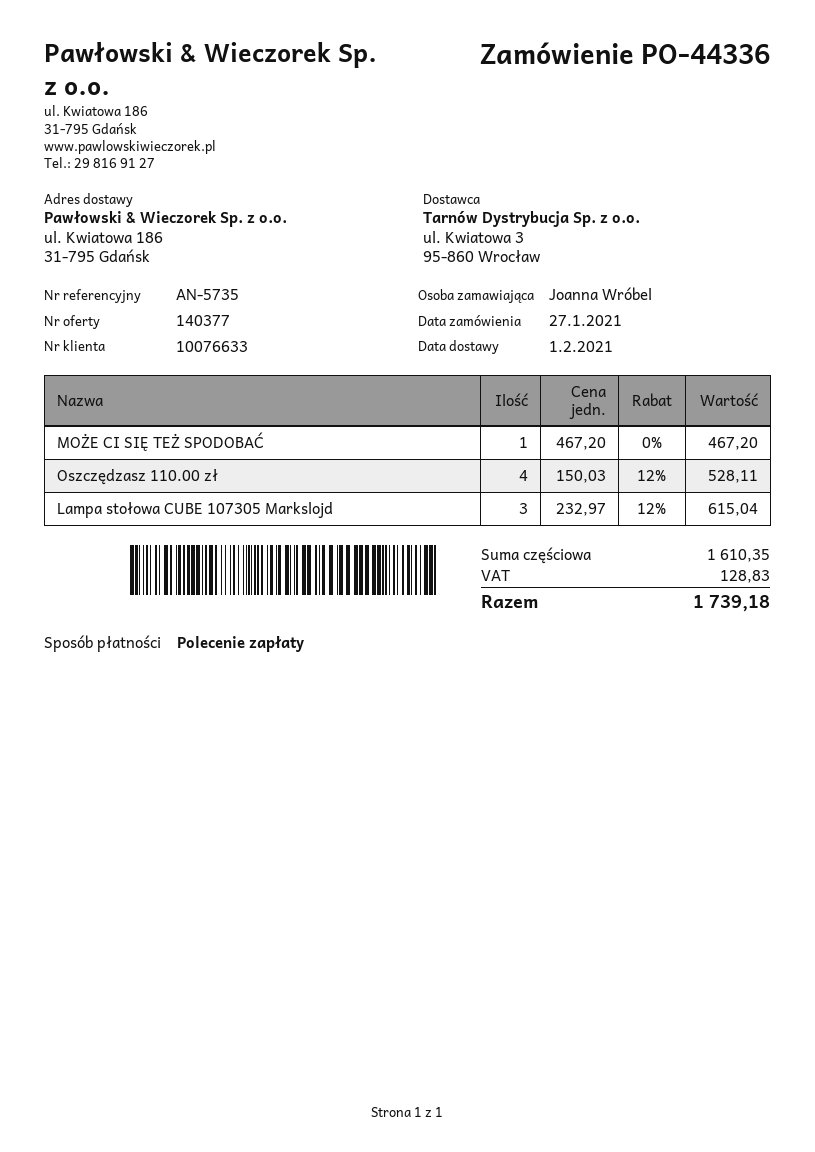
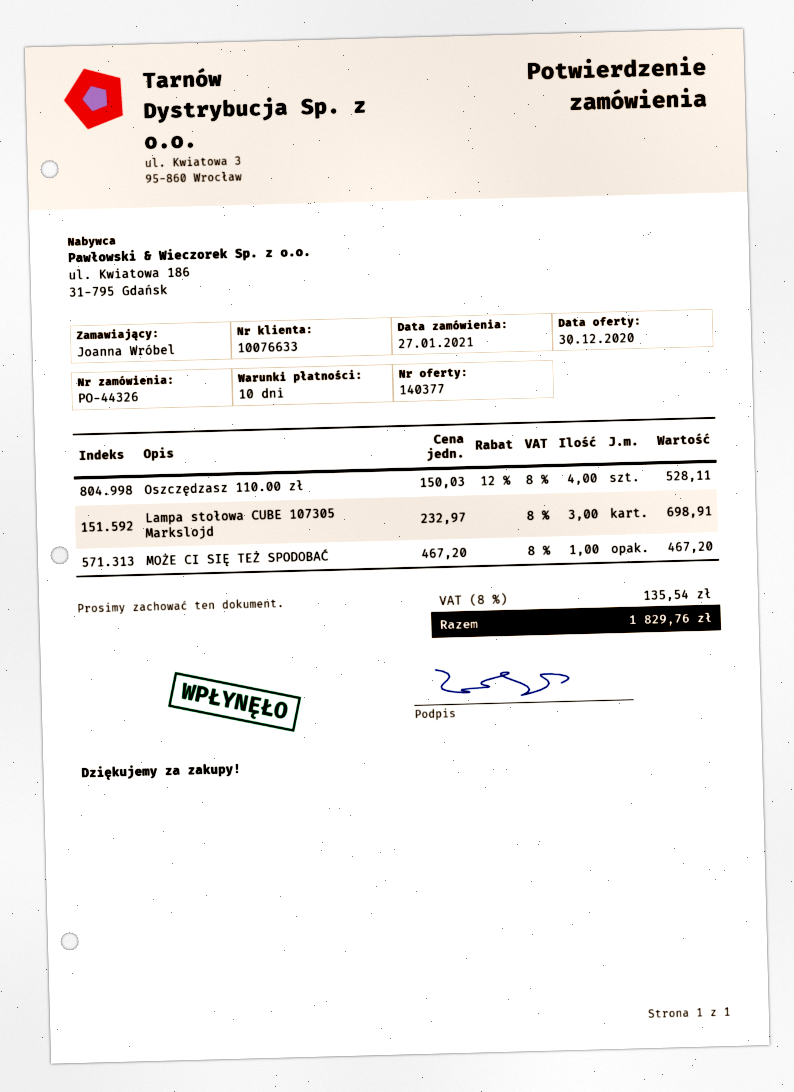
order number: PO-44336 -> PO-44326
Lampa stołowa CUBE 107305 Markslojd: 3 x 232.97 - 12% = 615.04 -> 3 x 232.97 = 698.91
tax: 128.83 -> 135.54
total: 1739.18 -> 1829.76

